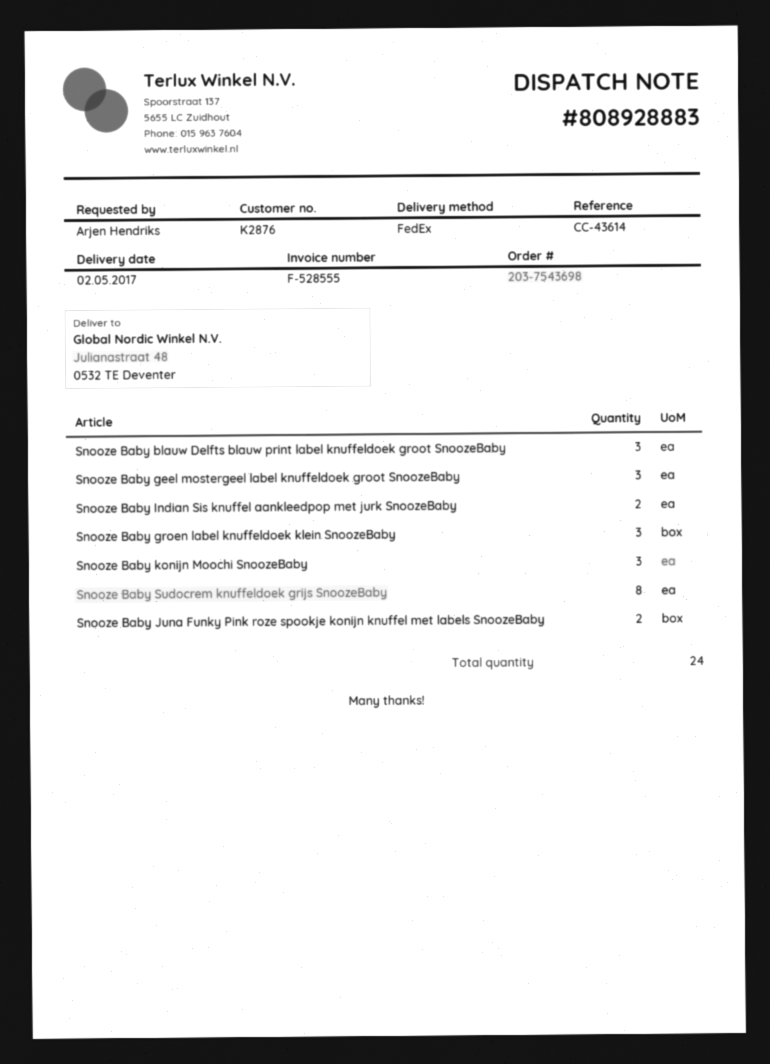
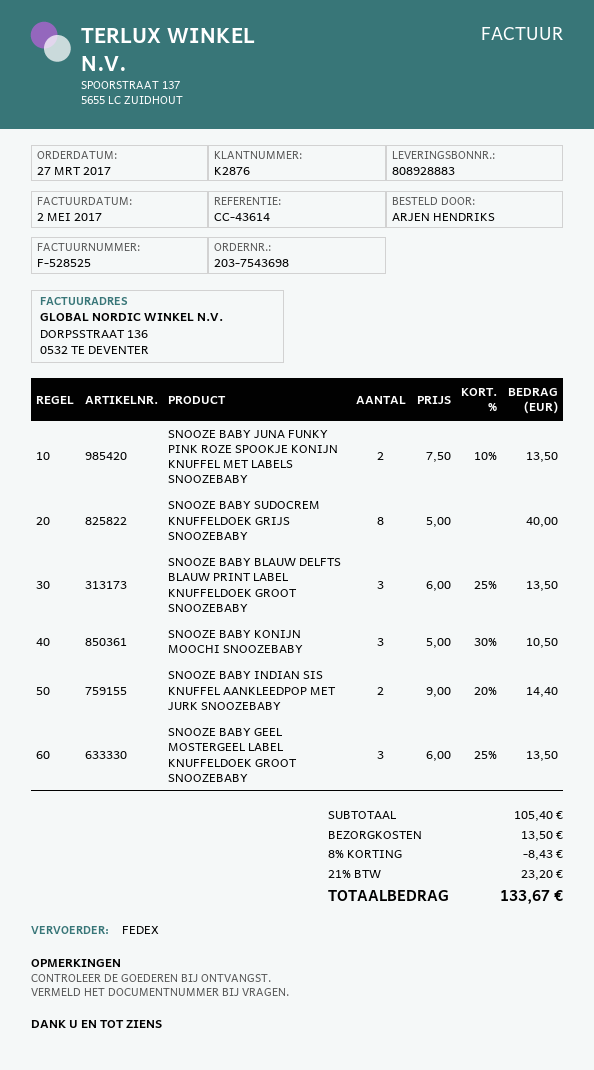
invoice number: F-528555 -> F-528525
Snooze Baby groen label knuffeldoek klein SnoozeBaby: 3 -> none

